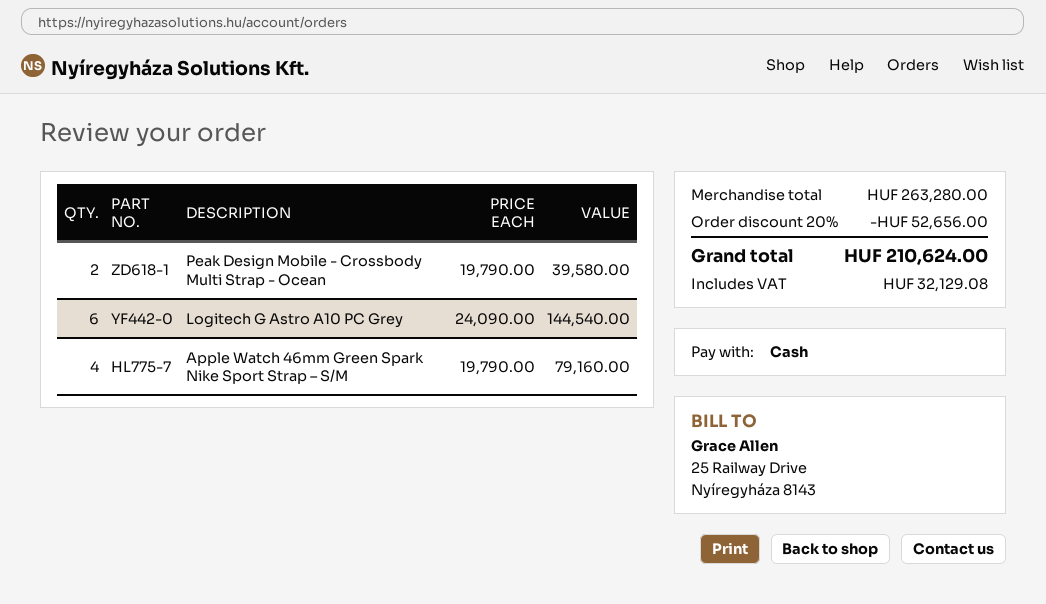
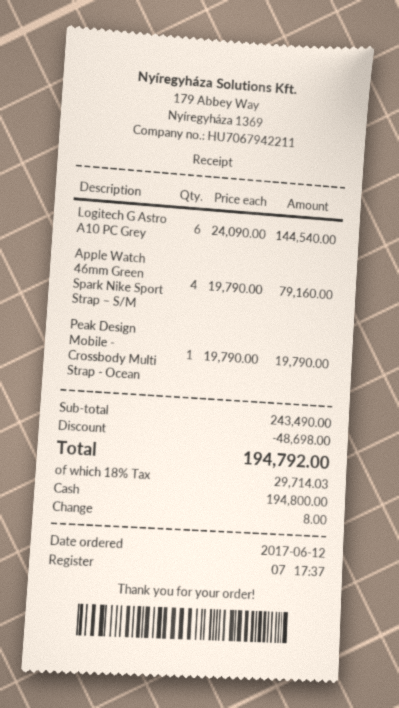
Peak Design Mobile - Crossbody Multi Strap - Ocean: 2 x 19790.00 = 39580.00 -> 1 x 19790.00 = 19790.00
subtotal: 263280.00 -> 243490.00
discount: 52656.00 -> 48698.00
tax: 32129.08 -> 29714.03
total: 210624.00 -> 194792.00

